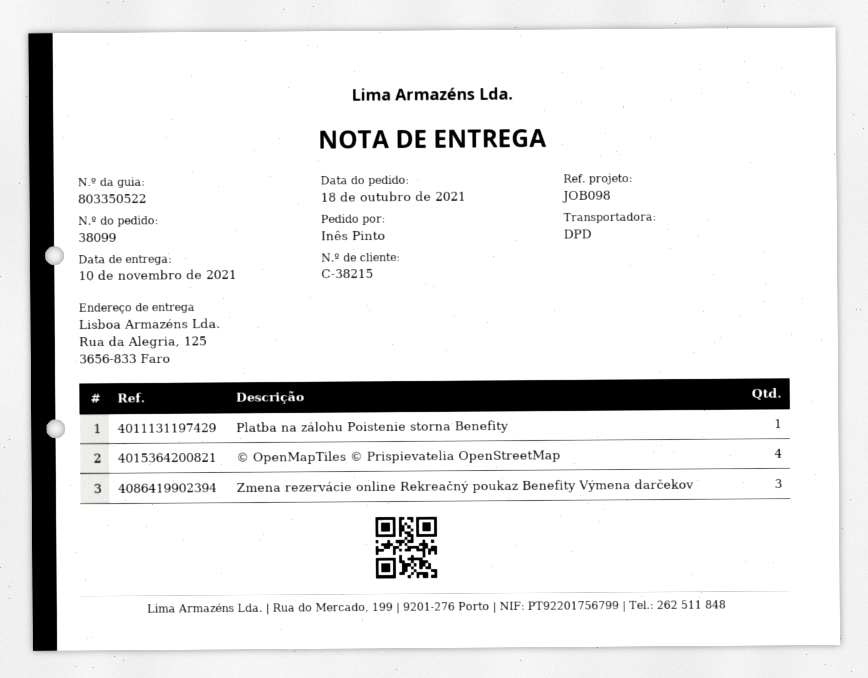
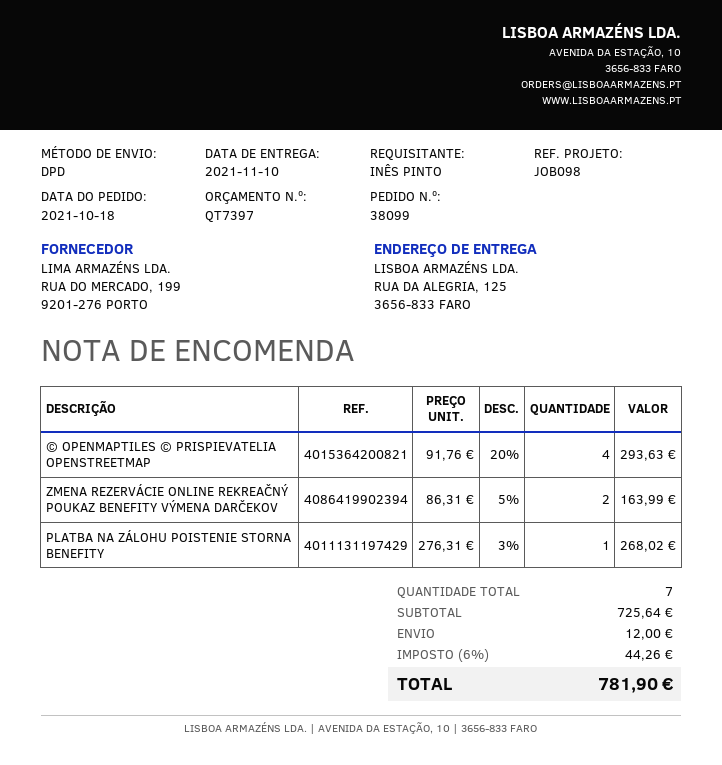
Zmena rezervácie online Rekreačný poukaz Benefity Výmena darčekov: 3 -> 2

